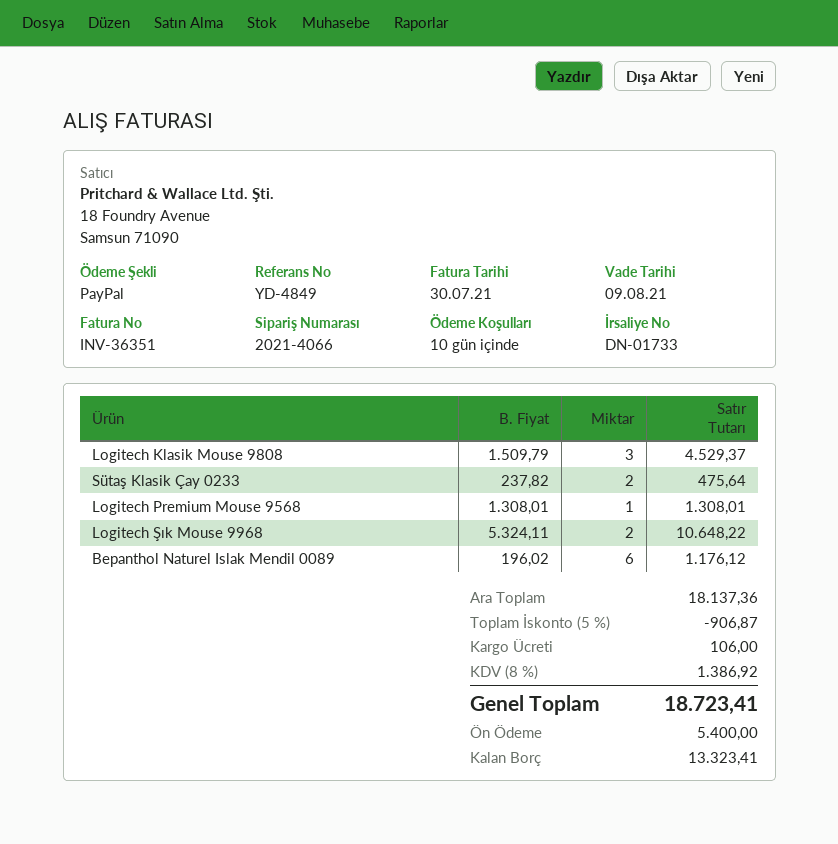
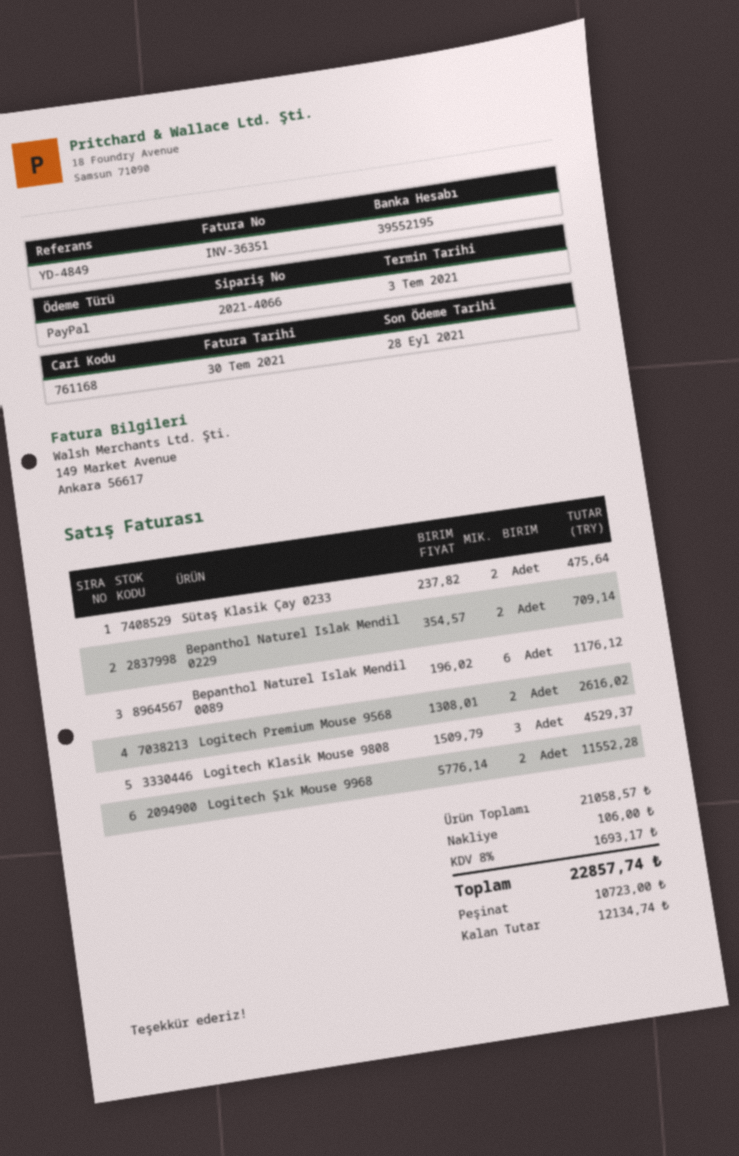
due date: 2021-08-09 -> 2021-09-28
Logitech Premium Mouse 9568: 1 x 1308.01 = 1308.01 -> 2 x 1308.01 = 2616.02
Logitech Şık Mouse 9968: 2 x 5324.11 = 10648.22 -> 2 x 5776.14 = 11552.28
Bepanthol Naturel Islak Mendil 0229: none -> 2 x 354.57 = 709.14
subtotal: 18137.36 -> 21058.57
discount: 5% = 906.87 -> none
tax: 8% = 1386.92 -> 8% = 1693.17
total: 18723.41 -> 22857.74
deposit: 5400.00 -> 10723.00
balance: 13323.41 -> 12134.74

